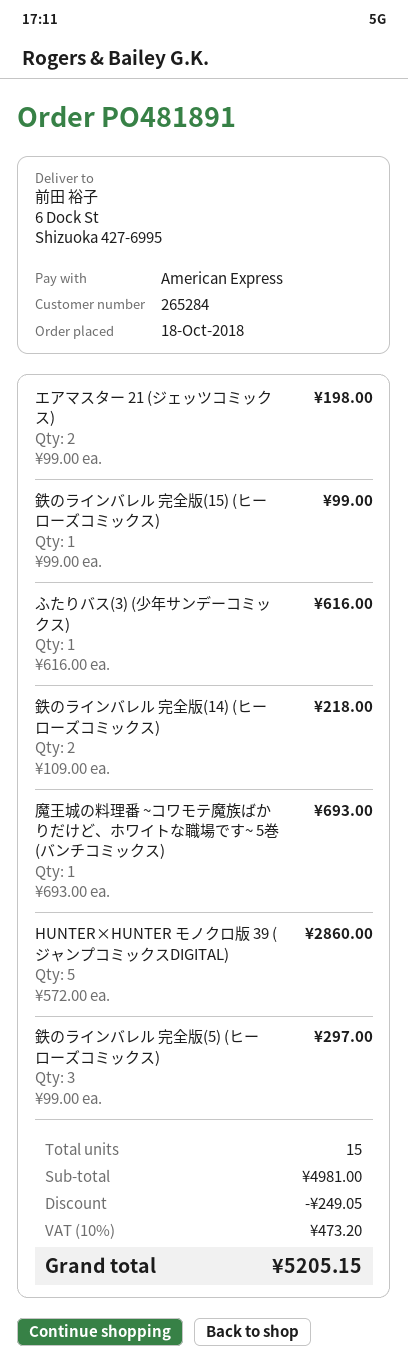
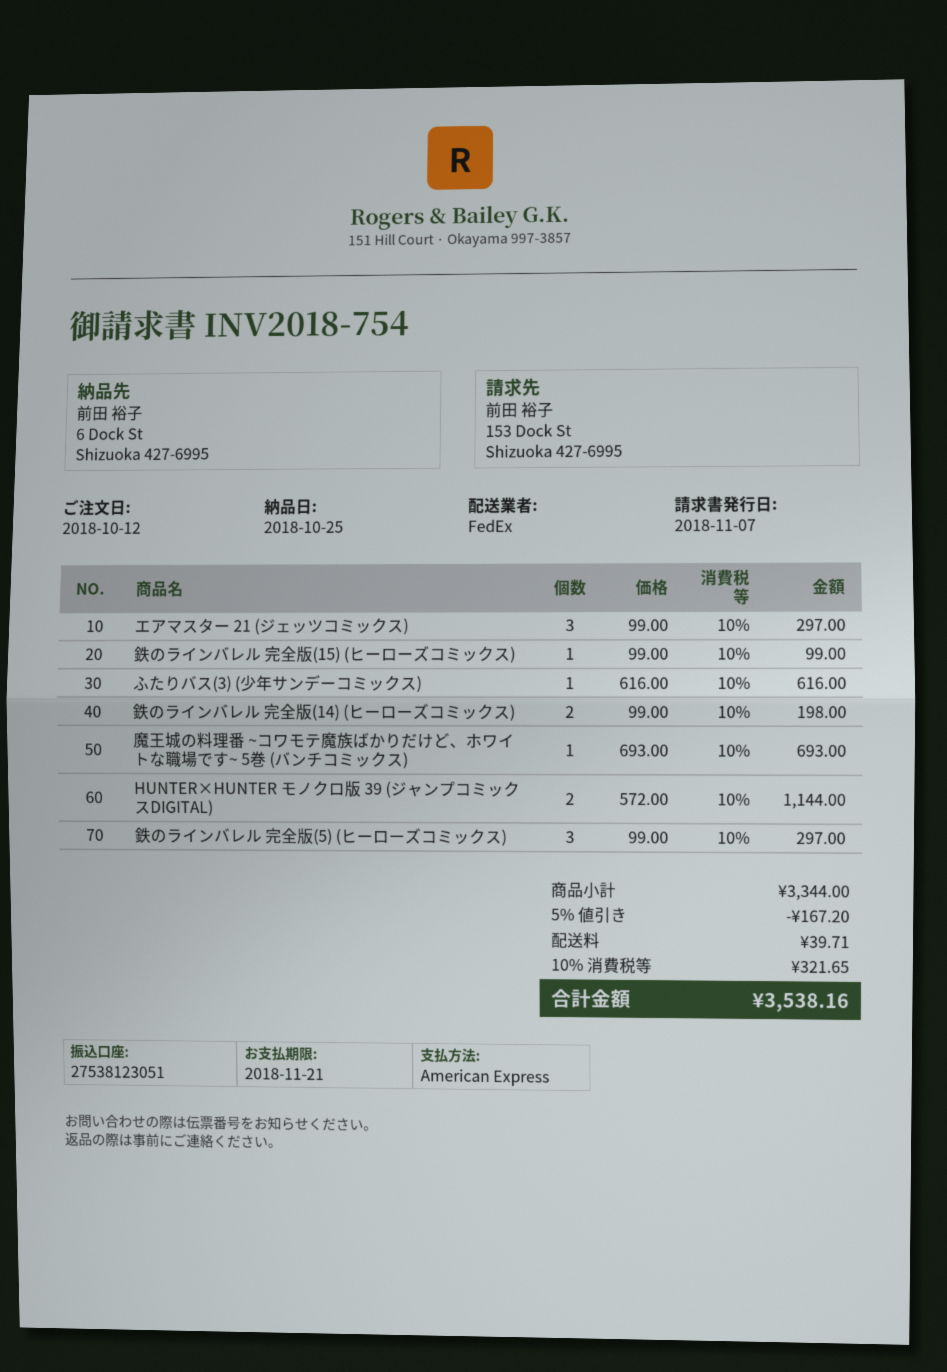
order date: 2018-10-18 -> 2018-10-12
エアマスター 21 (ジェッツコミックス): 2 x 99.00 = 198.00 -> 3 x 99.00 = 297.00
鉄のラインバレル 完全版(14) (ヒーローズコミックス): 2 x 109.00 = 218.00 -> 2 x 99.00 = 198.00
HUNTER×HUNTER モノクロ版 39 (ジャンプコミックスDIGITAL): 5 x 572.00 = 2860.00 -> 2 x 572.00 = 1144.00
subtotal: 4981.00 -> 3344.00
discount: 249.05 -> 167.20
shipping: none -> 39.71
tax: 10% = 473.20 -> 10% = 321.65
total: 5205.15 -> 3538.16

